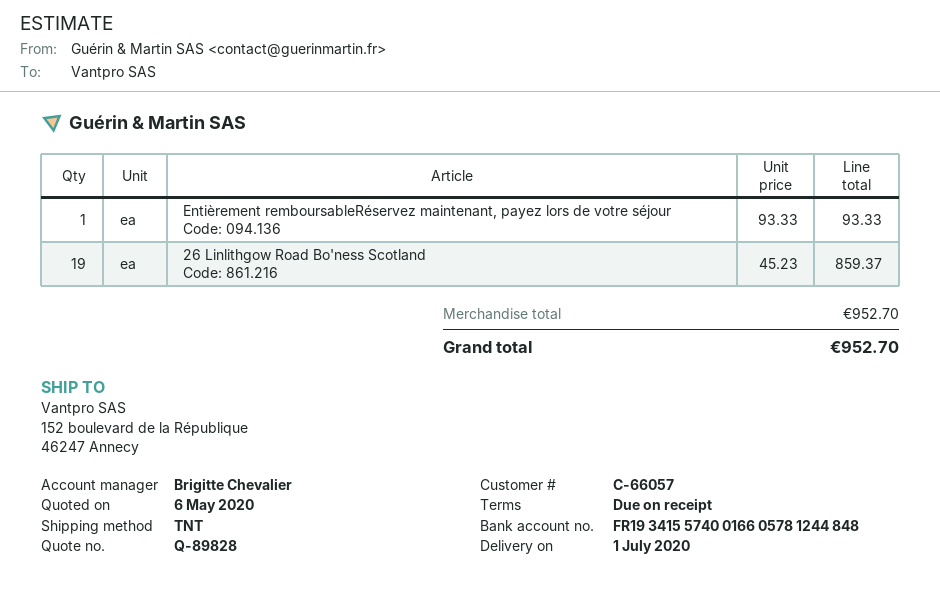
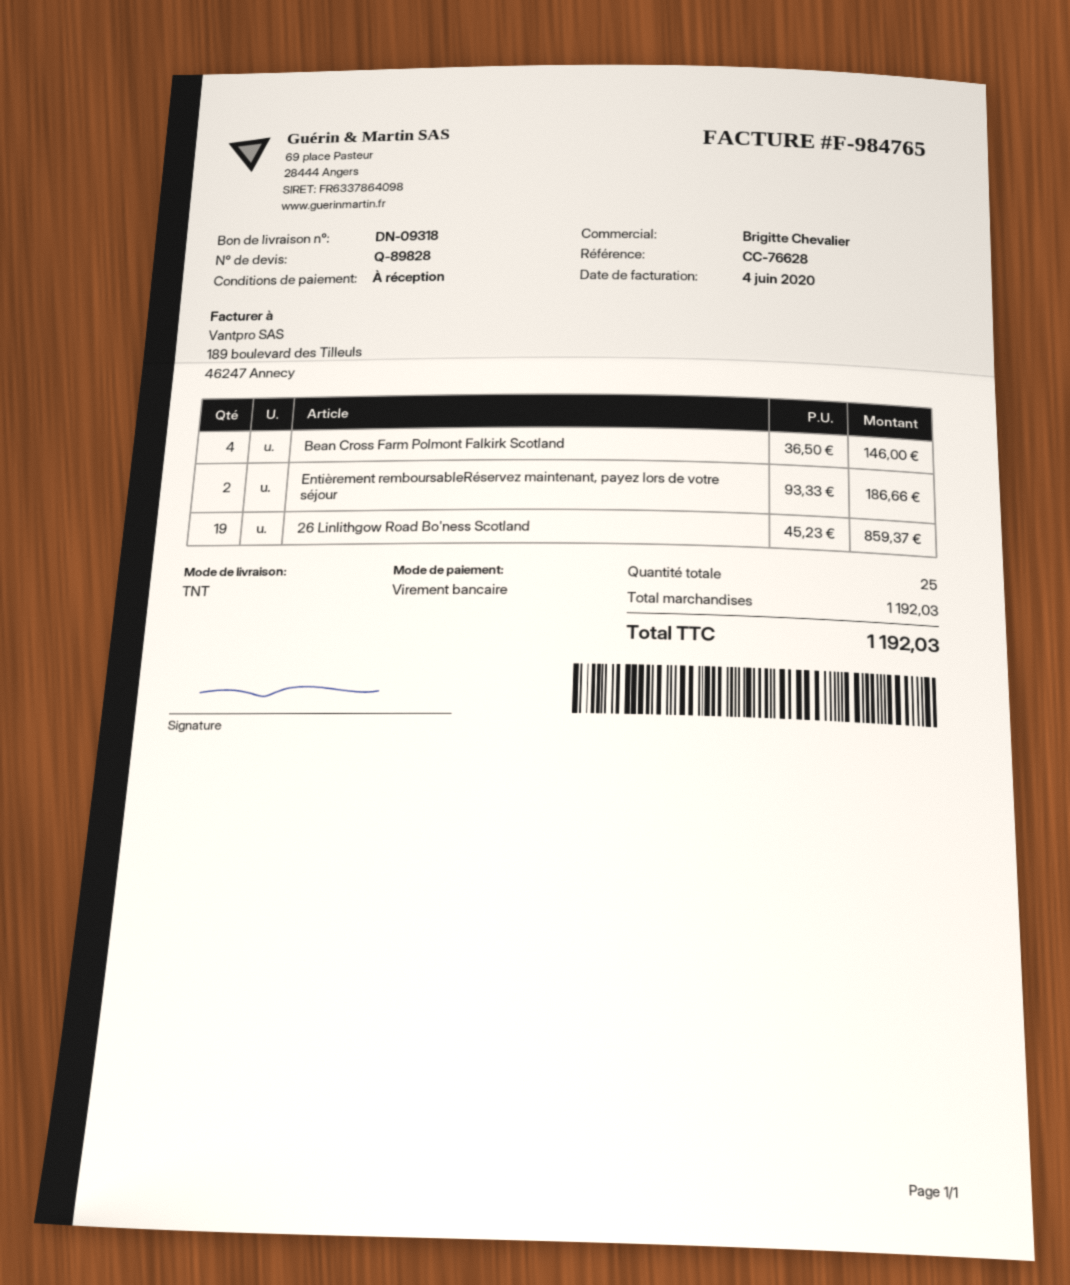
Entièrement remboursableRéservez maintenant, payez lors de votre séjour: 1 x 93.33 = 93.33 -> 2 x 93.33 = 186.66
Bean Cross Farm Polmont Falkirk Scotland: none -> 4 x 36.50 = 146.00
subtotal: 952.70 -> 1192.03
total: 952.70 -> 1192.03

